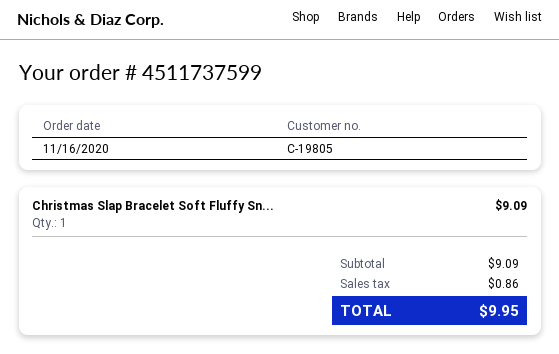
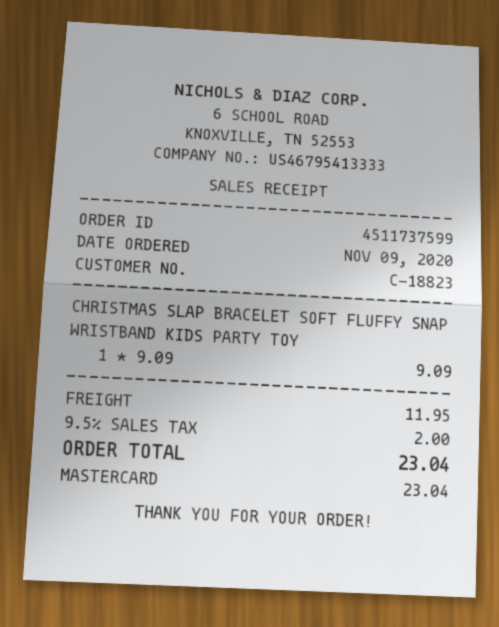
order date: 2020-11-16 -> 2020-11-09
customer number: C-19805 -> C-18823
shipping: none -> 11.95
tax: 0.86 -> 2.00
total: 9.95 -> 23.04

